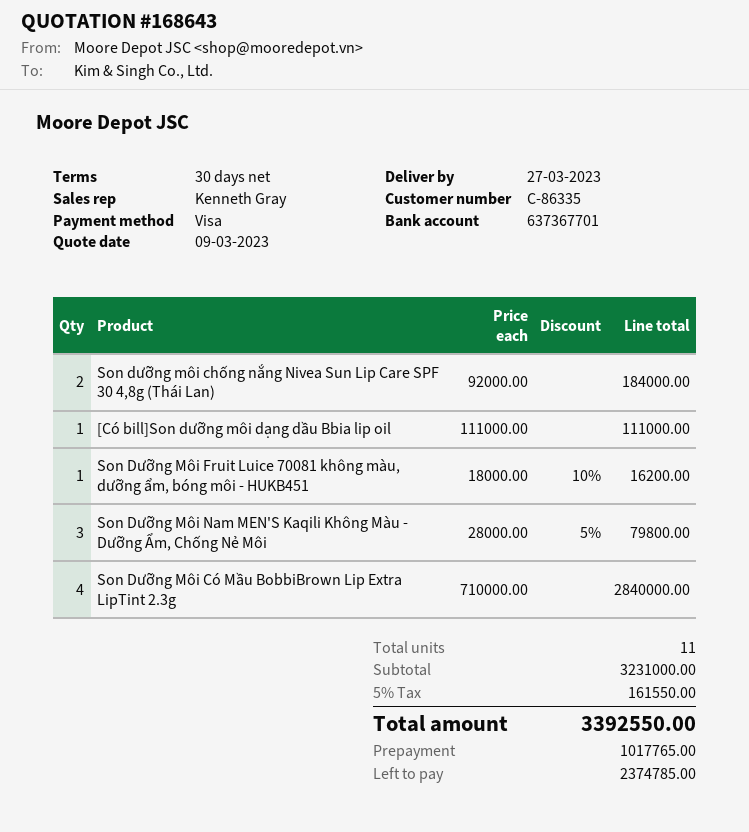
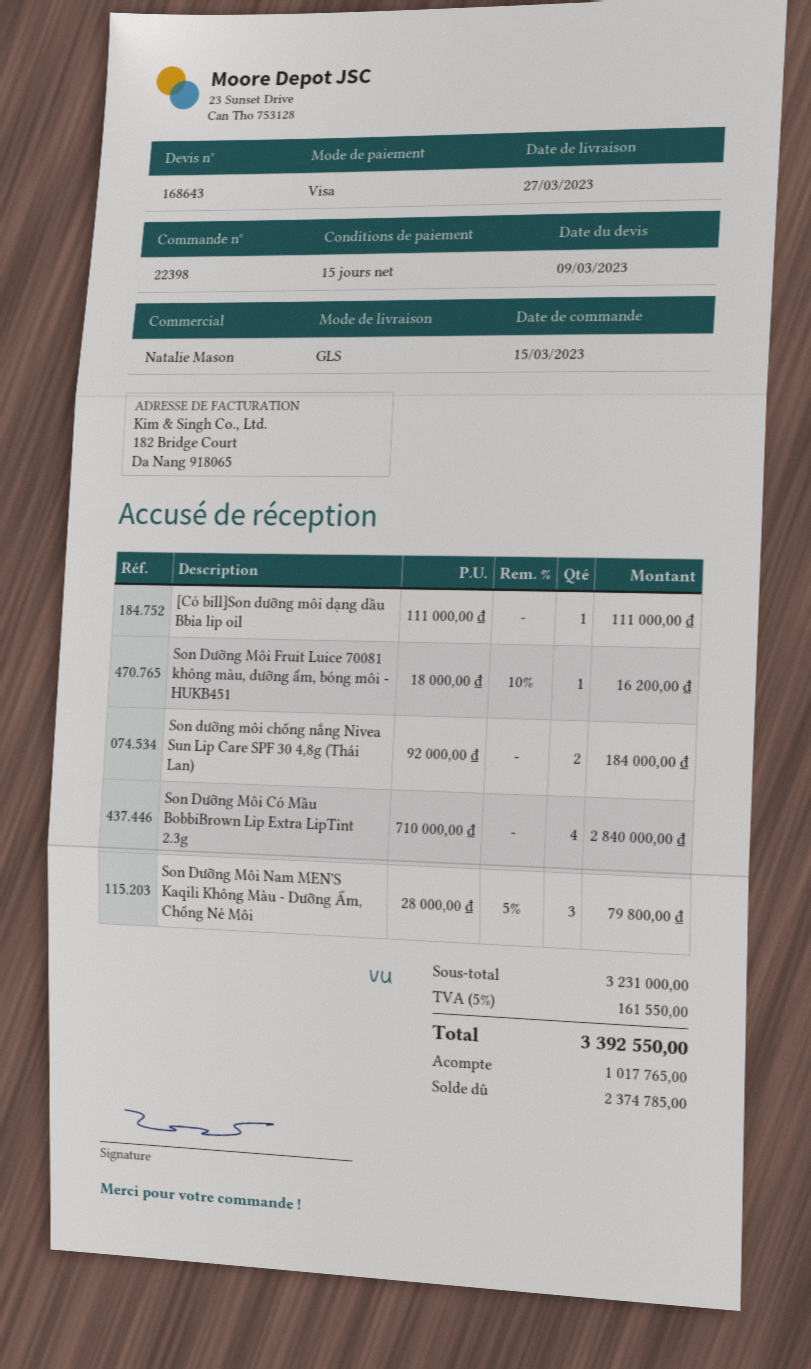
payment terms: 30 days -> 15 days
sales rep: Kenneth Gray -> Natalie Mason

